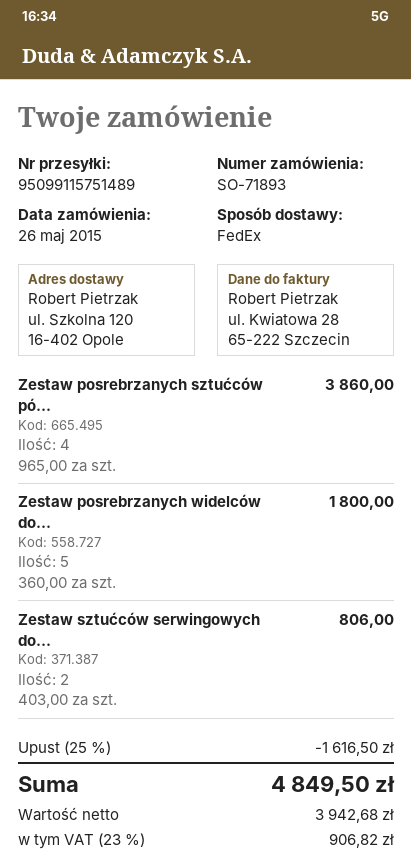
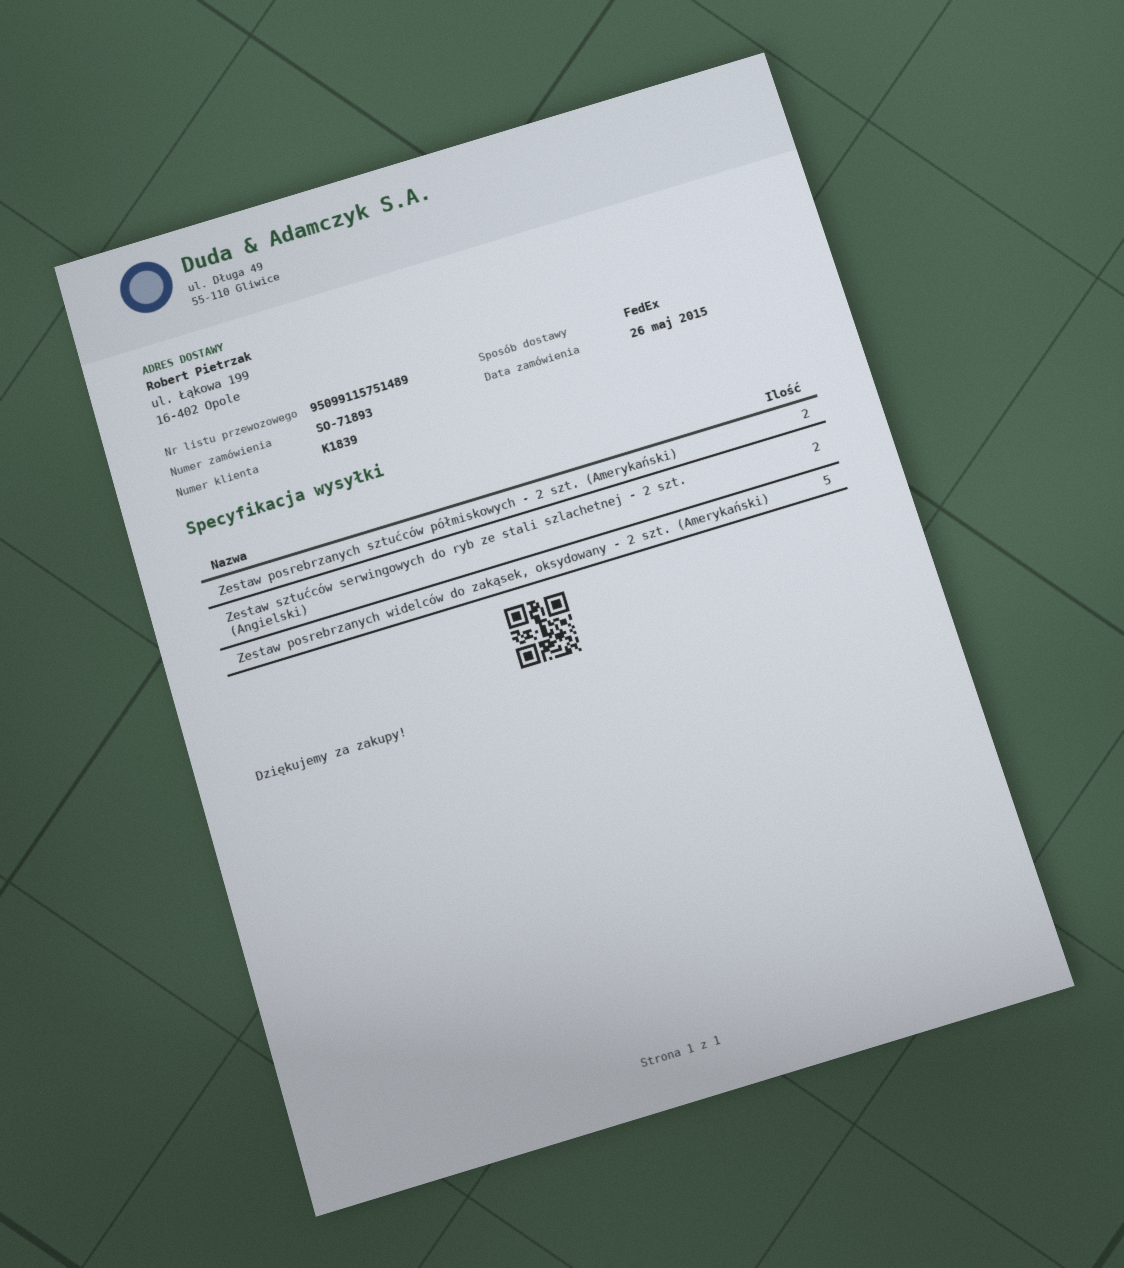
ship to: ul. Szkolna 120, 16-402 Opole -> ul. Łąkowa 199, 16-402 Opole
Zestaw posrebrzanych sztućców pó...: 4 -> 2

